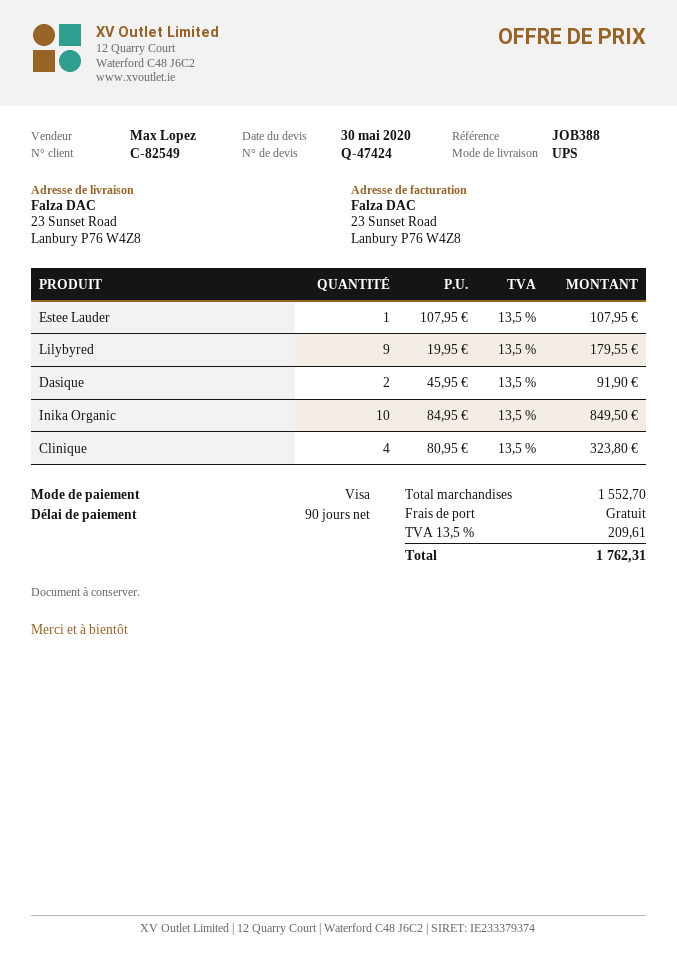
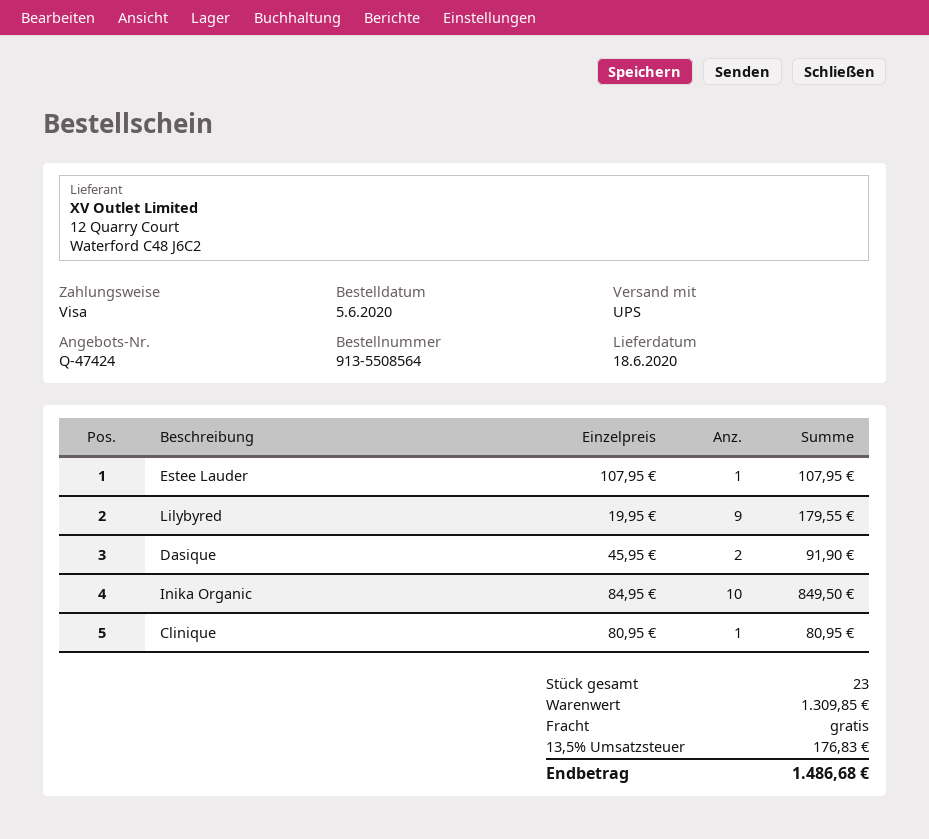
Clinique: 4 x 80.95 = 323.80 -> 1 x 80.95 = 80.95
subtotal: 1552.70 -> 1309.85
tax: 13.5% = 209.61 -> 13.5% = 176.83
total: 1762.31 -> 1486.68

